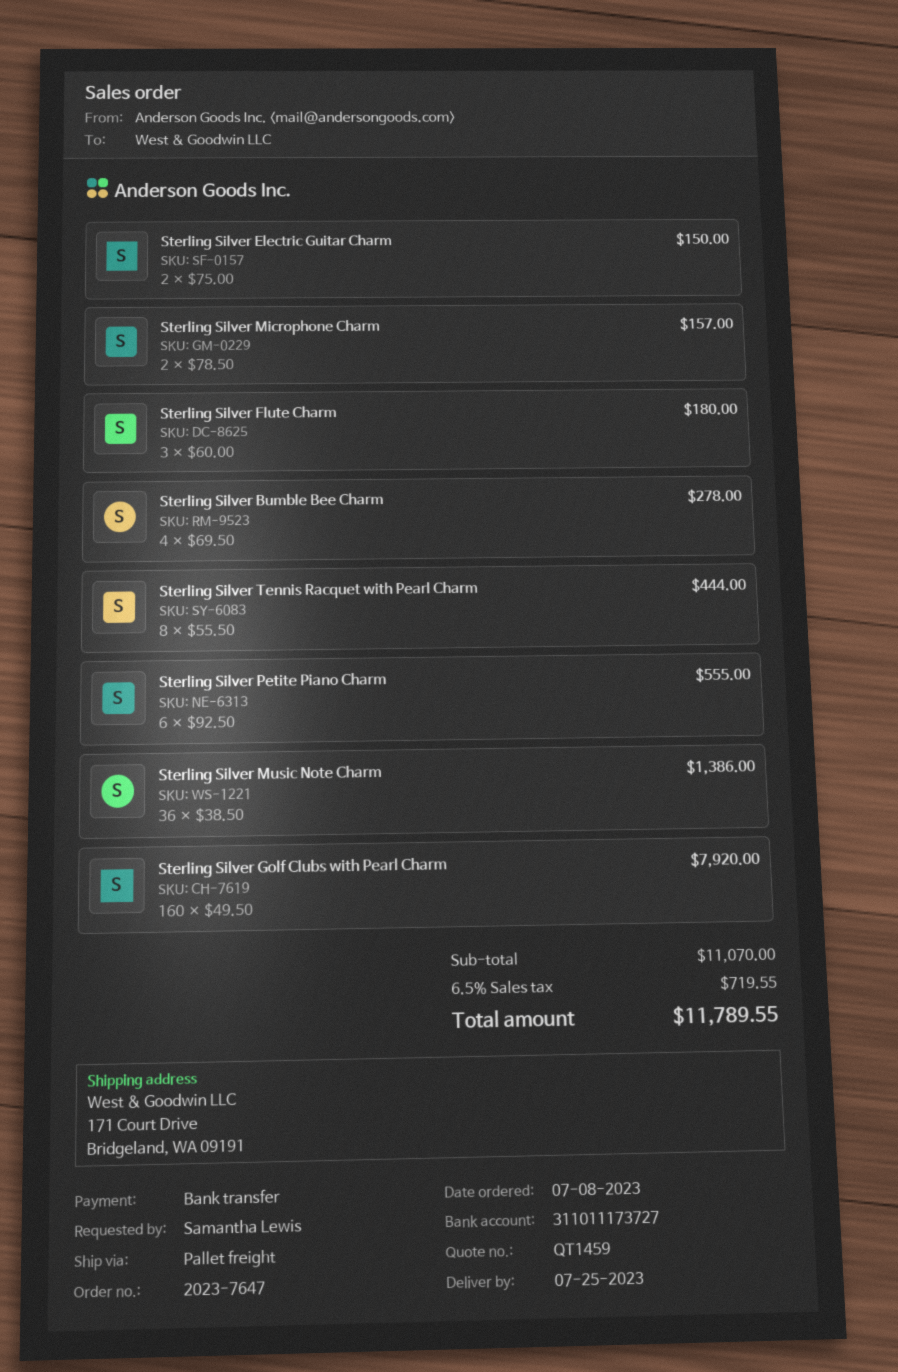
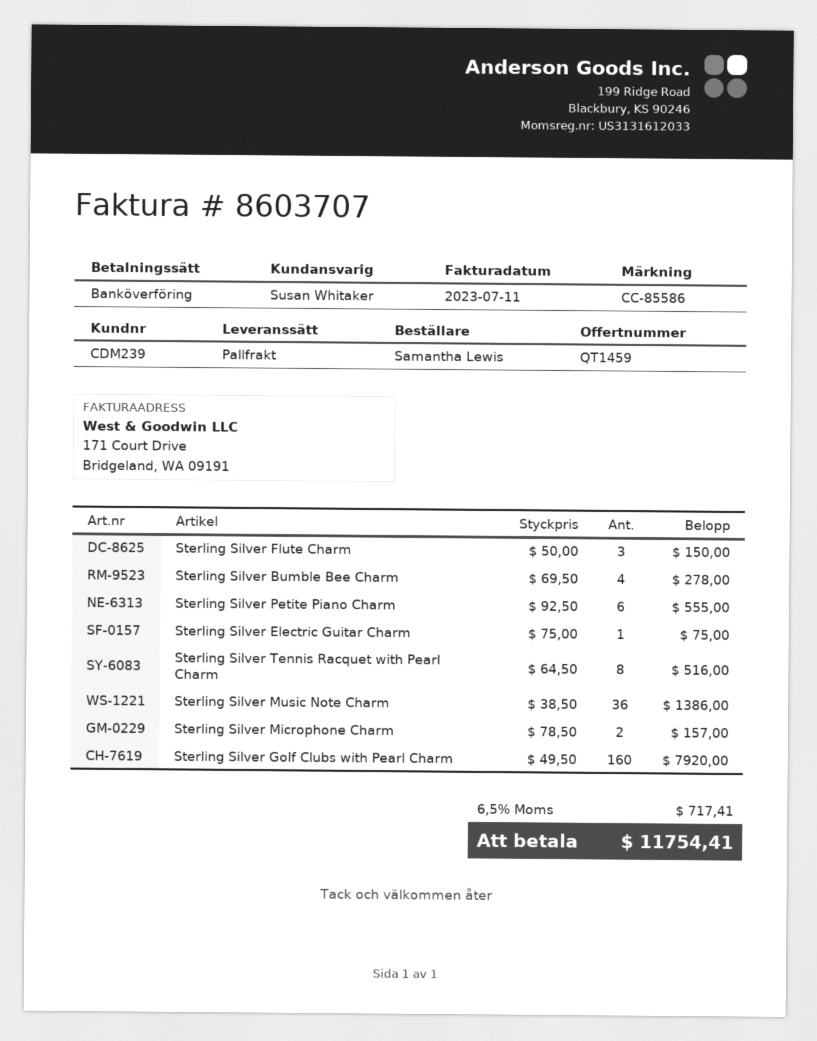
Sterling Silver Electric Guitar Charm: 2 x 75.00 = 150.00 -> 1 x 75.00 = 75.00
Sterling Silver Flute Charm: 3 x 60.00 = 180.00 -> 3 x 50.00 = 150.00
Sterling Silver Tennis Racquet with Pearl Charm: 8 x 55.50 = 444.00 -> 8 x 64.50 = 516.00
tax: 6.5% = 719.55 -> 6.5% = 717.41
total: 11789.55 -> 11754.41

